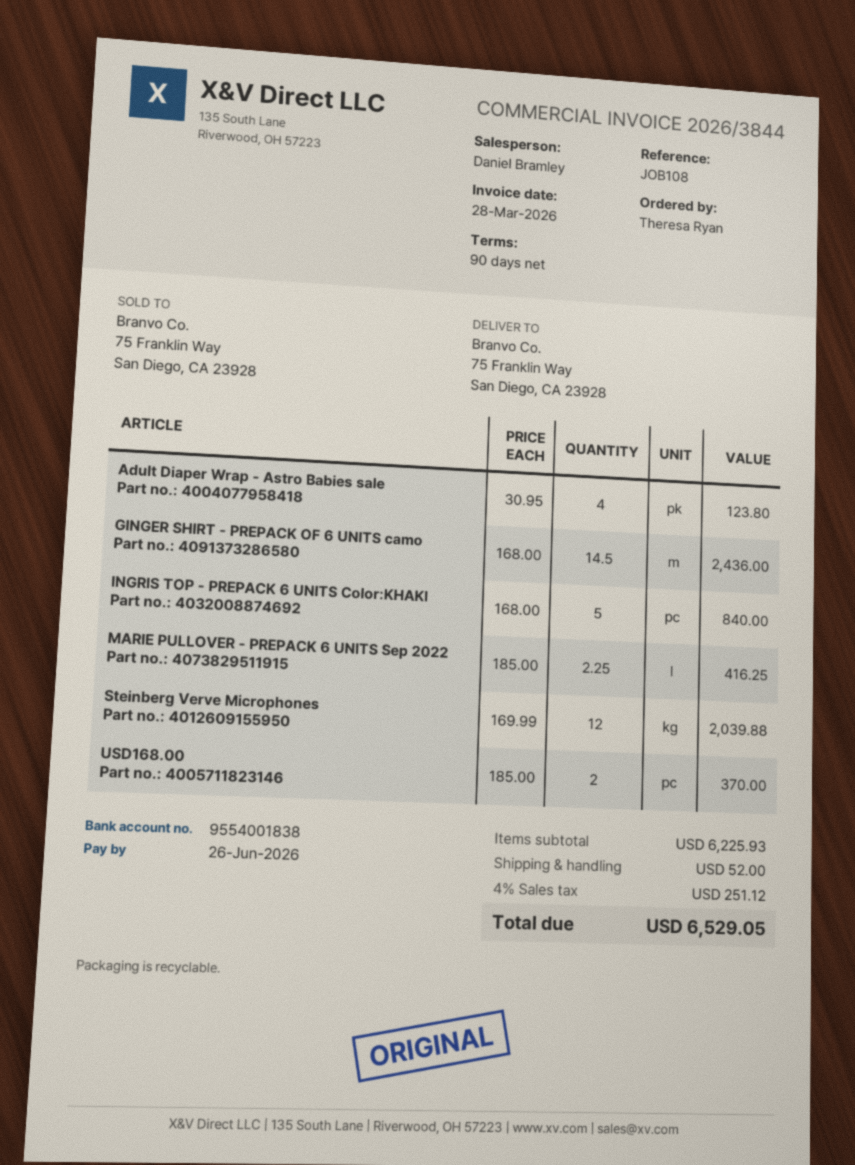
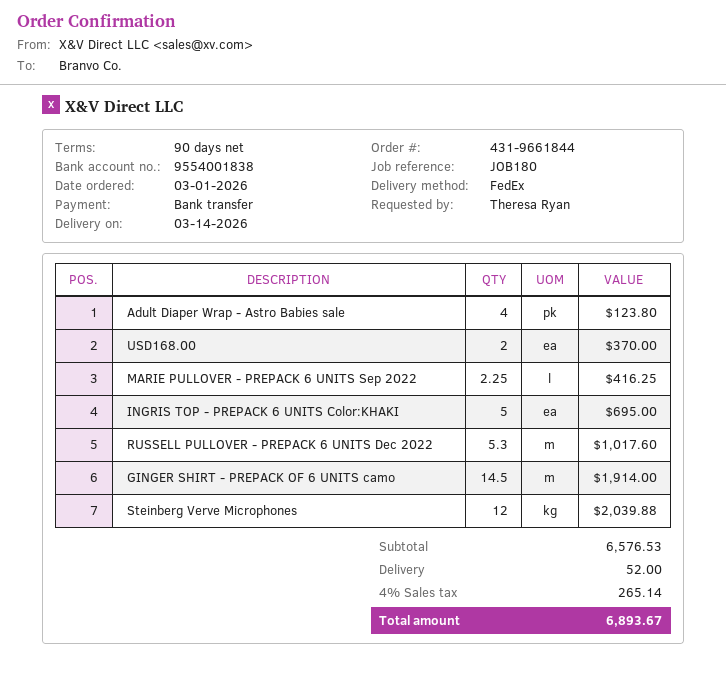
reference: JOB108 -> JOB180
GINGER SHIRT - PREPACK OF 6 UNITS camo: 14.5 for 2436.00 -> 14.5 for 1914.00
INGRIS TOP - PREPACK 6 UNITS Color:KHAKI: 5 for 840.00 -> 5 for 695.00
RUSSELL PULLOVER - PREPACK 6 UNITS Dec 2022: none -> 5.3 for 1017.60
subtotal: 6225.93 -> 6576.53
tax: 4% = 251.12 -> 4% = 265.14
total: 6529.05 -> 6893.67

